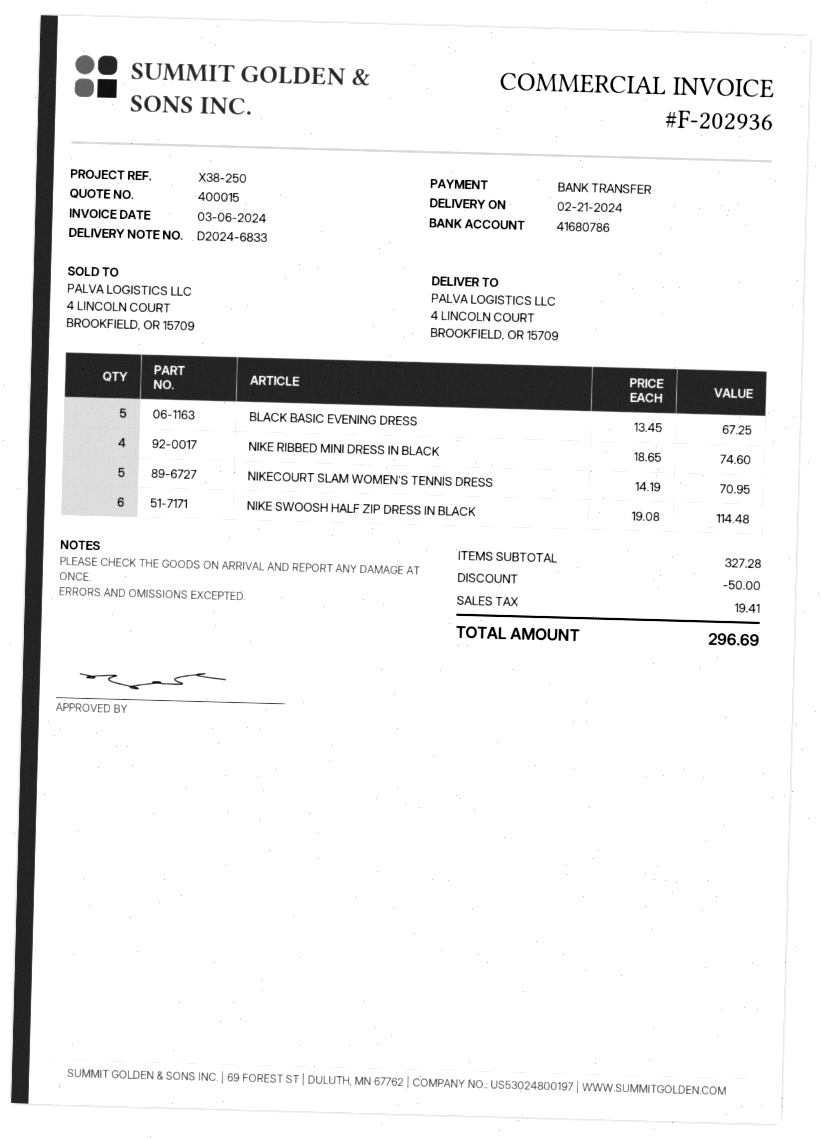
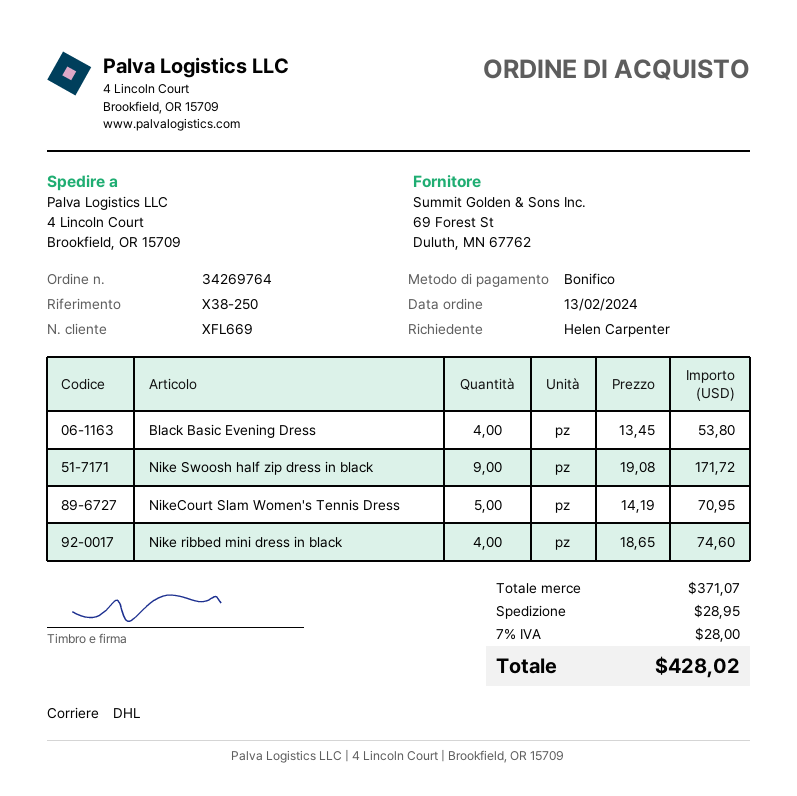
BLACK BASIC EVENING DRESS: 5 x 13.45 = 67.25 -> 4 x 13.45 = 53.80
NIKE SWOOSH HALF ZIP DRESS IN BLACK: 6 x 19.08 = 114.48 -> 9 x 19.08 = 171.72
subtotal: 327.28 -> 371.07
discount: 50.00 -> none
shipping: none -> 28.95
tax: 19.41 -> 28.00
total: 296.69 -> 428.02

